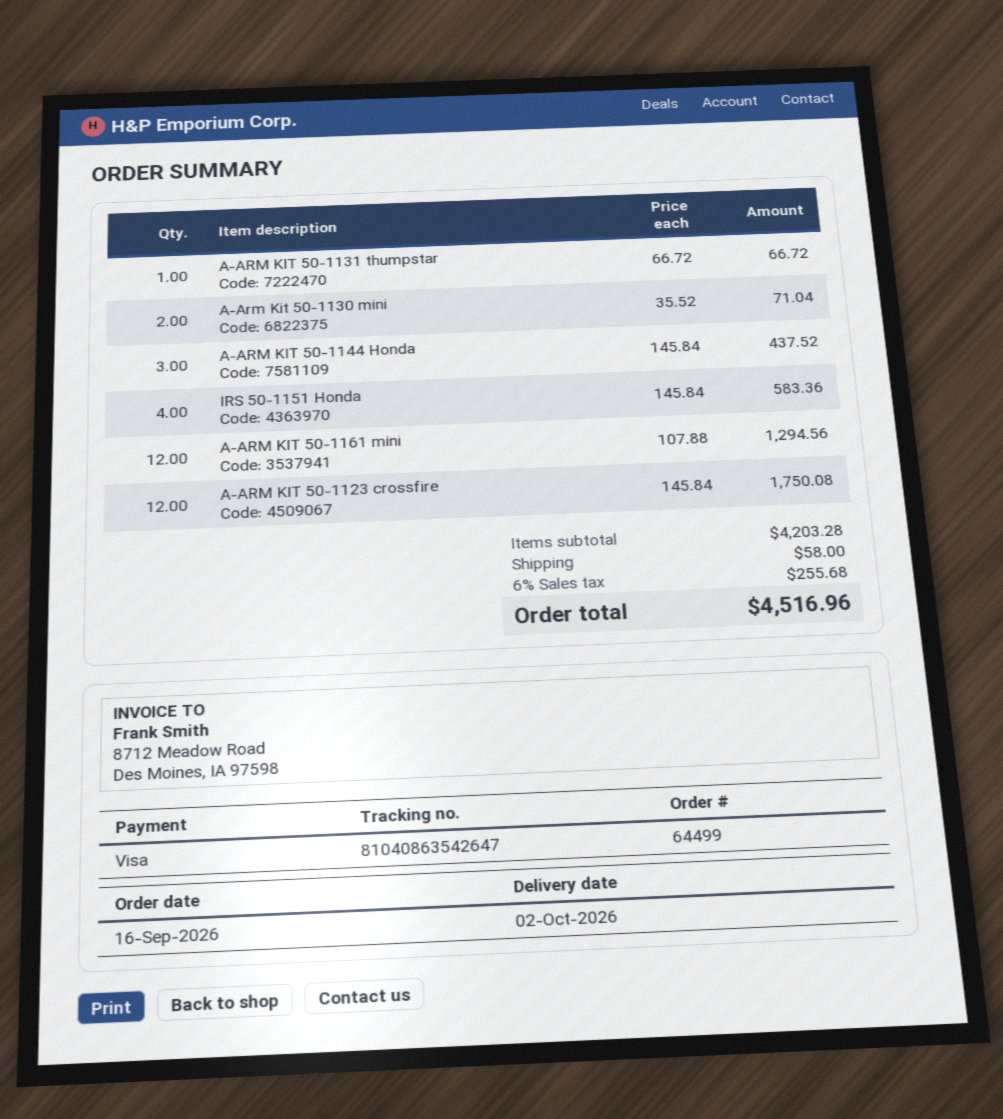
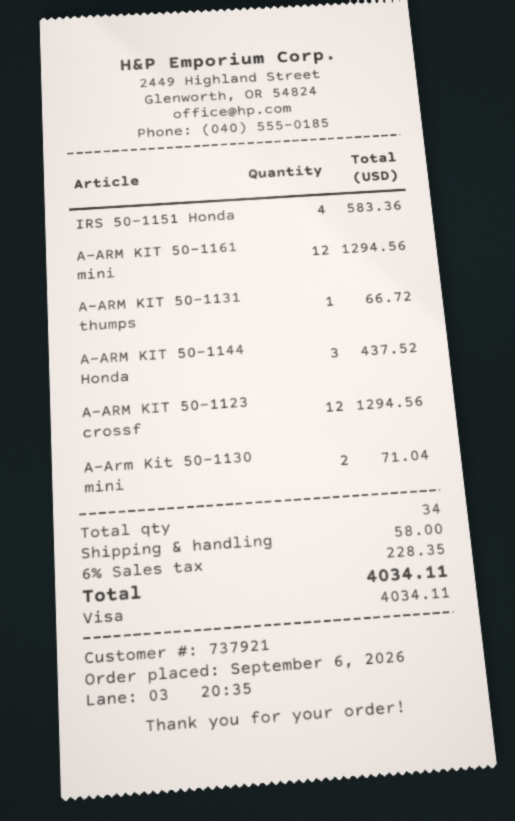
order date: 2026-09-16 -> 2026-09-06
A-ARM KIT 50-1123 crossfire: 12 for 1750.08 -> 12 for 1294.56
tax: 6% = 255.68 -> 6% = 228.35
total: 4516.96 -> 4034.11

